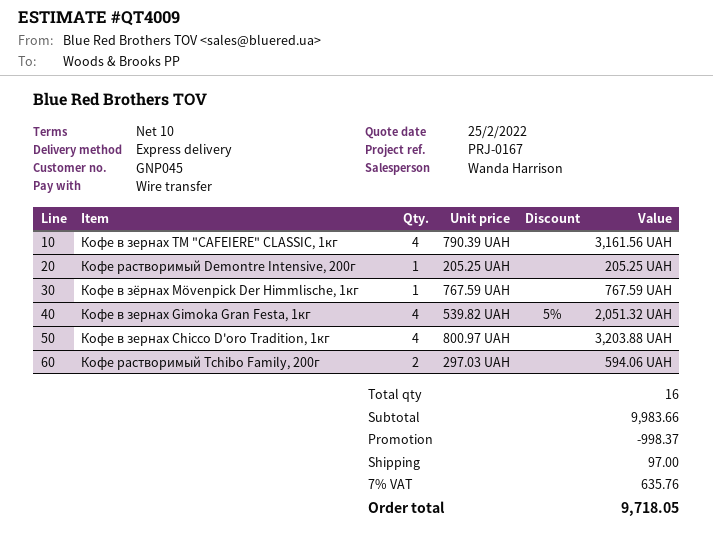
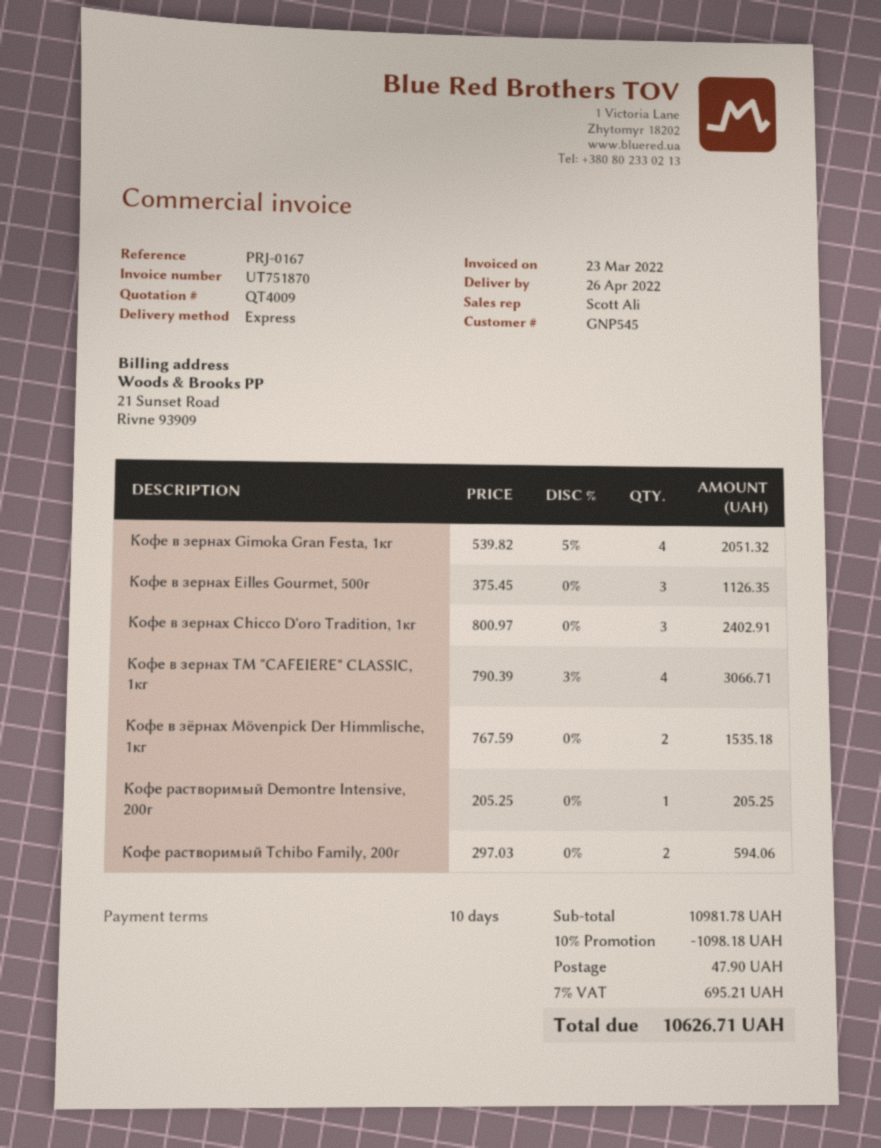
customer number: GNP045 -> GNP545
sales rep: Wanda Harrison -> Scott Ali
Кофе в зернах ТМ "CAFEIERE" CLASSIC, 1кг: 4 x 790.39 = 3161.56 -> 4 x 790.39 - 3% = 3066.71
Кофе в зёрнах Mövenpick Der Himmlische, 1кг: 1 x 767.59 = 767.59 -> 2 x 767.59 = 1535.18
Кофе в зернах Chicco D'oro Tradition, 1кг: 4 x 800.97 = 3203.88 -> 3 x 800.97 = 2402.91
Кофе в зернах Eilles Gourmet, 500г: none -> 3 x 375.45 = 1126.35
subtotal: 9983.66 -> 10981.78
discount: 998.37 -> 1098.18
shipping: 97.00 -> 47.90
tax: 7% = 635.76 -> 7% = 695.21
total: 9718.05 -> 10626.71

